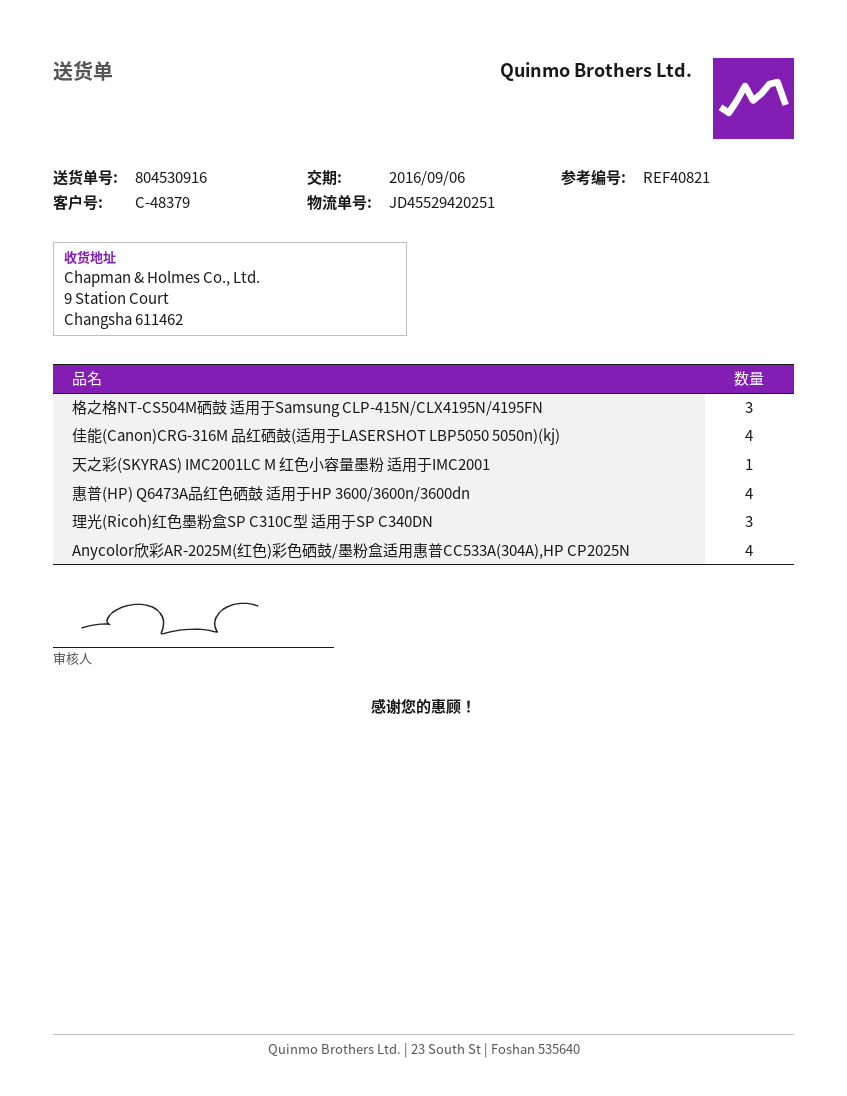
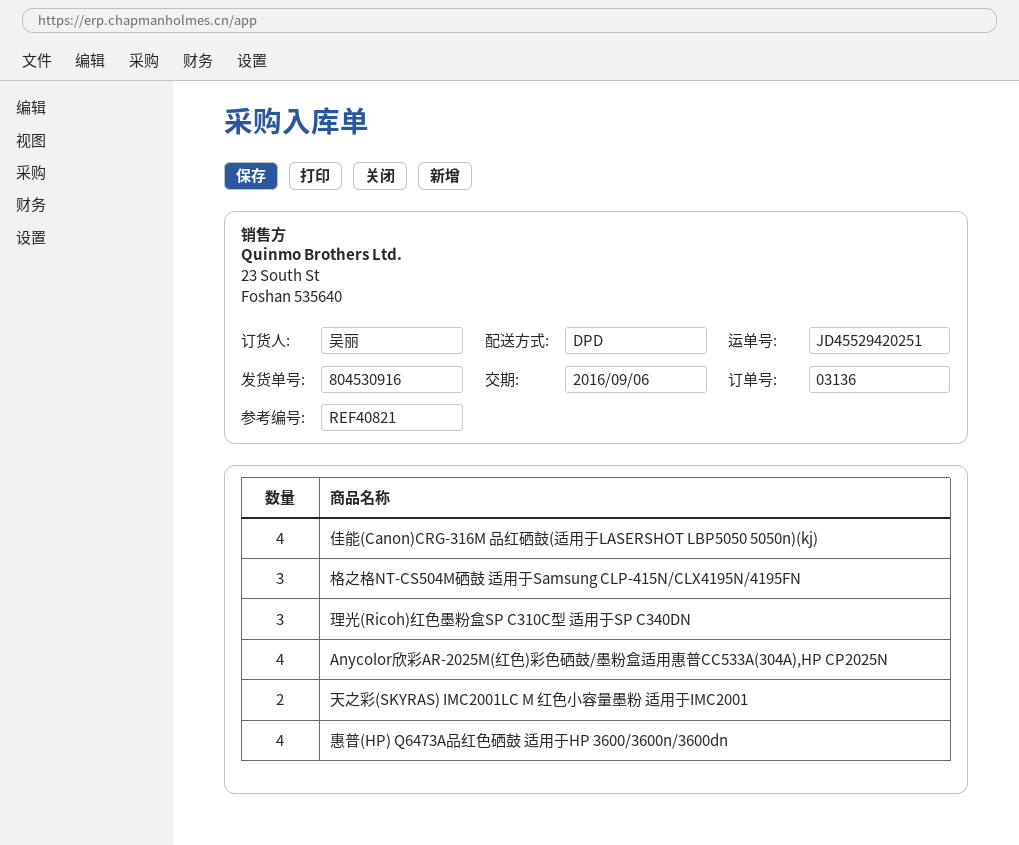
天之彩(SKYRAS) IMC2001LC M 红色小容量墨粉 适用于IMC2001: 1 -> 2

